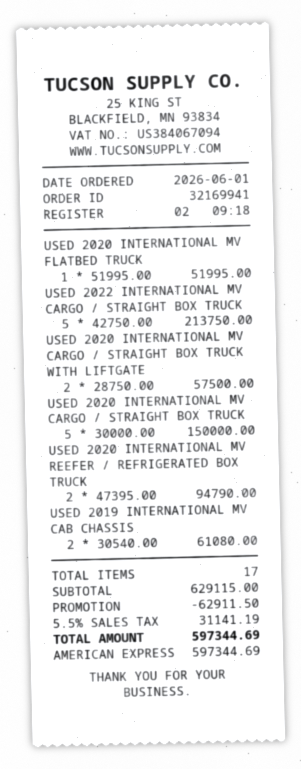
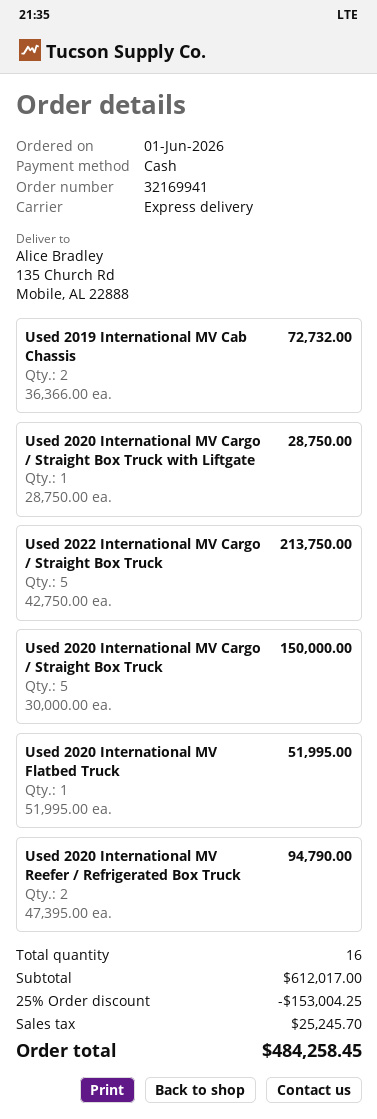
payment method: American Express -> cash
USED 2020 INTERNATIONAL MV CARGO / STRAIGHT BOX TRUCK WITH LIFTGATE: 2 x 28750.00 = 57500.00 -> 1 x 28750.00 = 28750.00
USED 2019 INTERNATIONAL MV CAB CHASSIS: 2 x 30540.00 = 61080.00 -> 2 x 36366.00 = 72732.00
total quantity: 17 -> 16
subtotal: 629115.00 -> 612017.00
discount: 62911.50 -> 153004.25
tax: 31141.19 -> 25245.70
total: 597344.69 -> 484258.45

